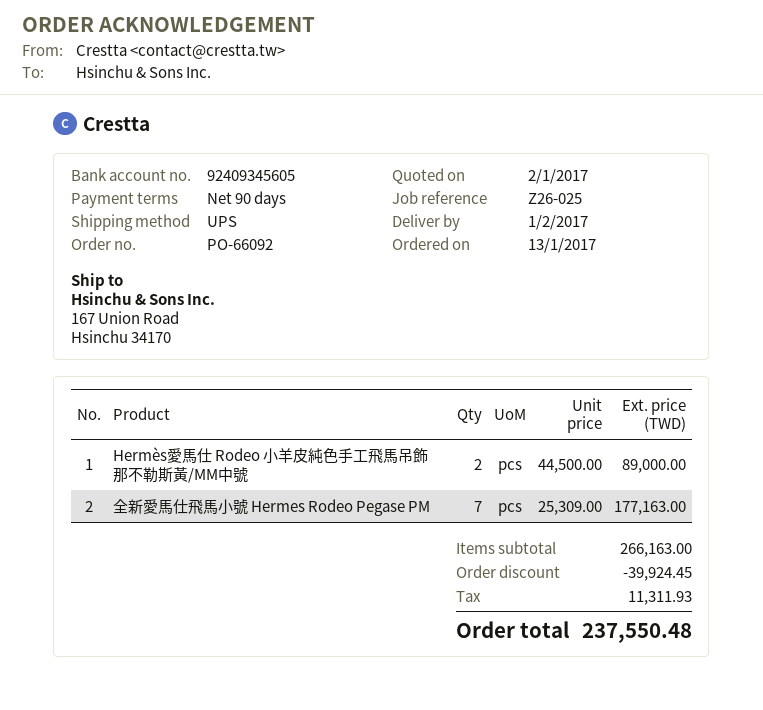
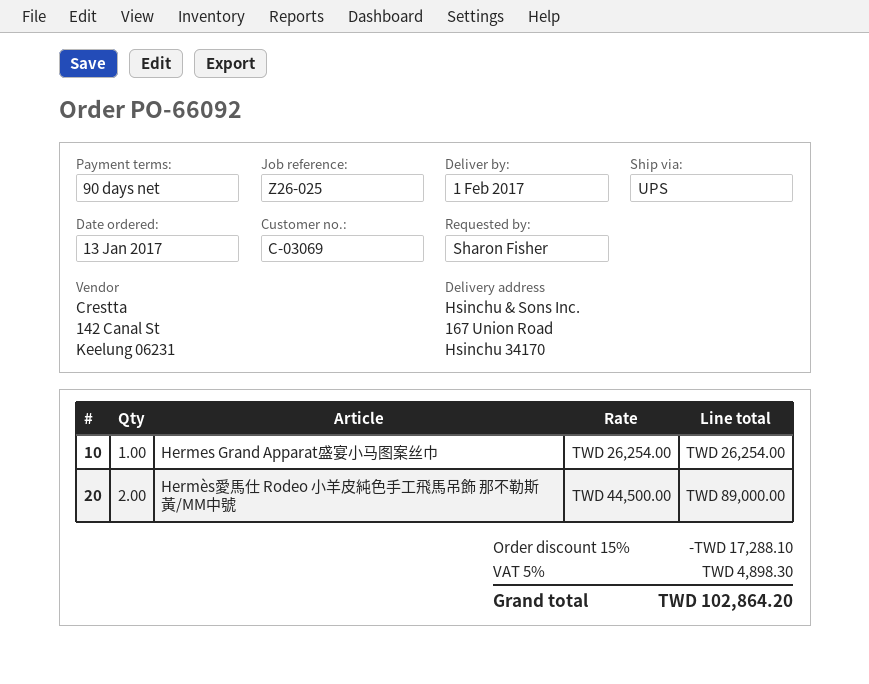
全新愛馬仕飛馬小號 Hermes Rodeo Pegase PM: 7 x 25309.00 = 177163.00 -> none
Hermes Grand Apparat盛宴小马图案丝巾: none -> 1 x 26254.00 = 26254.00
discount: 39924.45 -> 17288.10
tax: 11311.93 -> 4898.30
total: 237550.48 -> 102864.20

